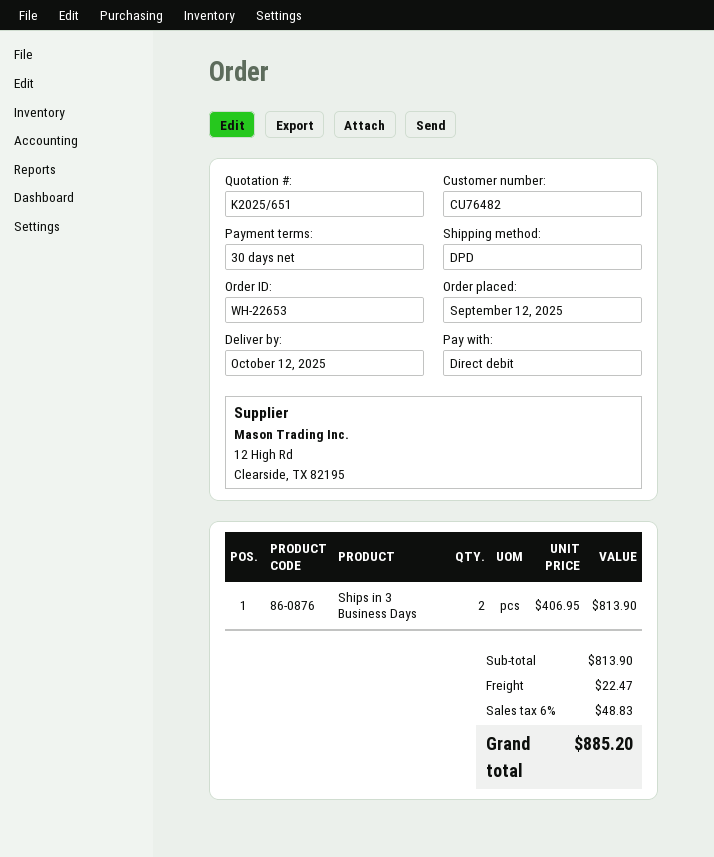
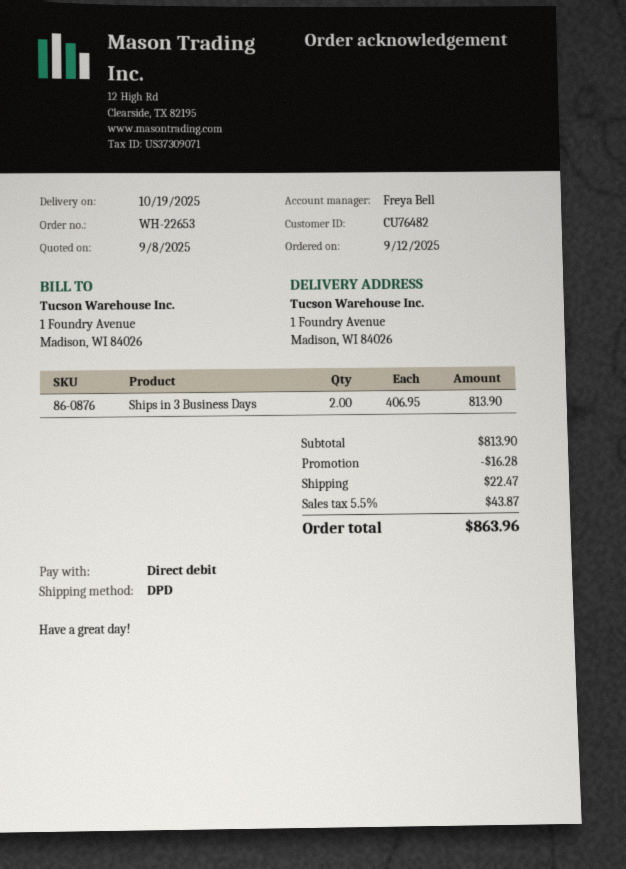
delivery date: 2025-10-12 -> 2025-10-19
discount: none -> 16.28
tax: 6% = 48.83 -> 5.5% = 43.87
total: 885.20 -> 863.96

